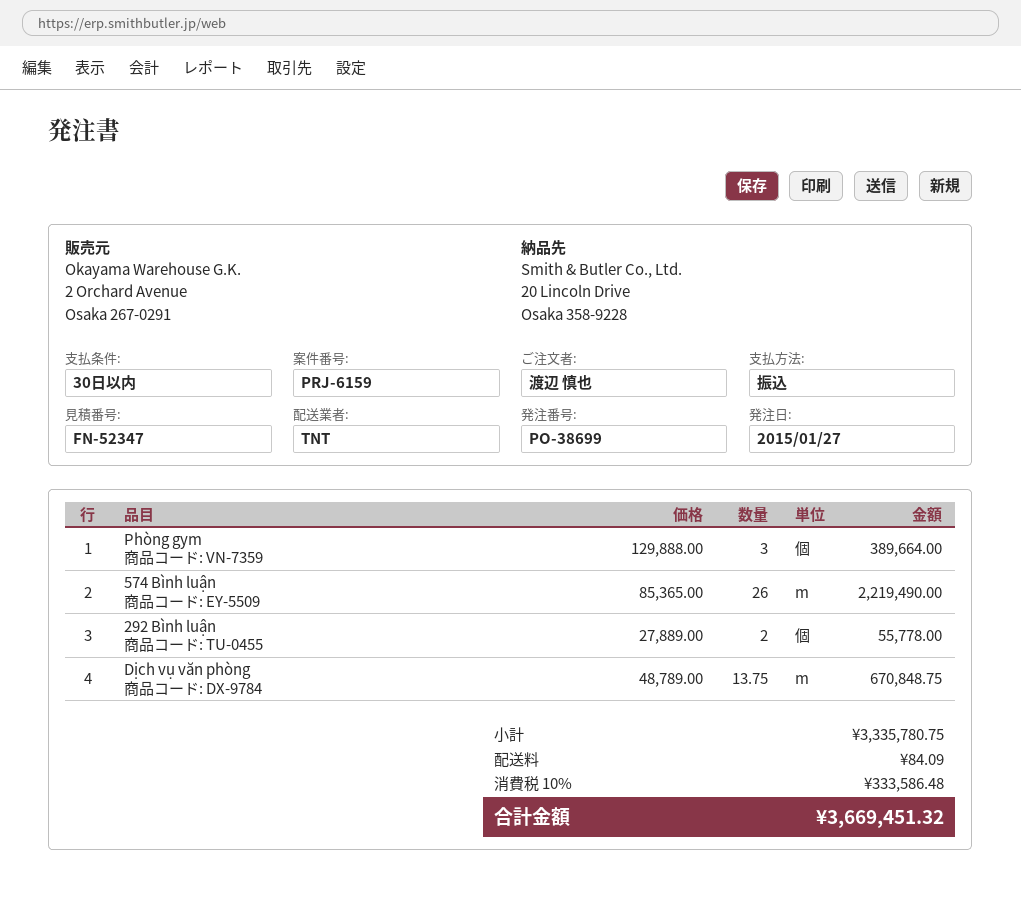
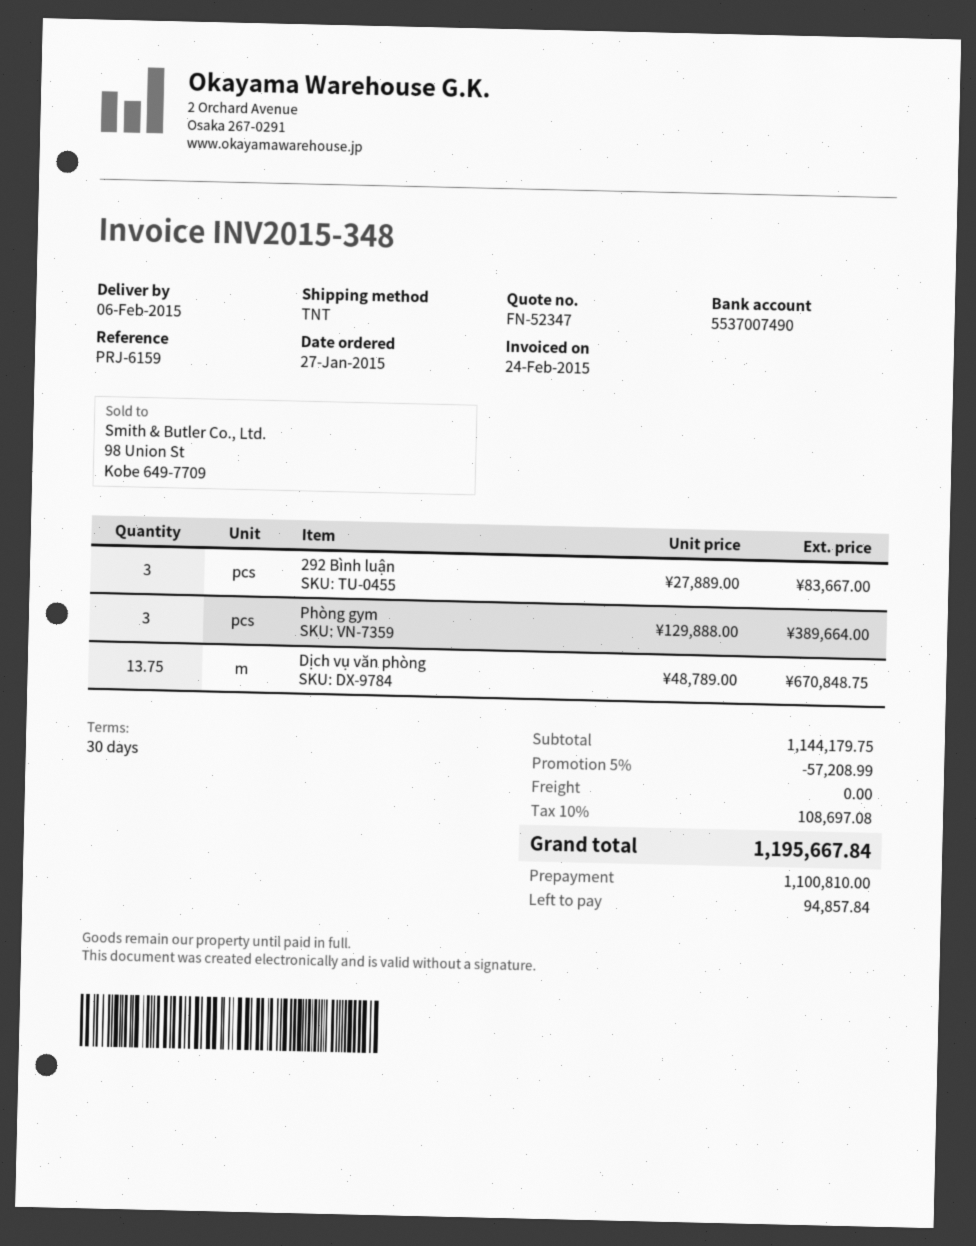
574 Bình luận: 26 x 85365.00 = 2219490.00 -> none
292 Bình luận: 2 x 27889.00 = 55778.00 -> 3 x 27889.00 = 83667.00
subtotal: 3335780.75 -> 1144179.75
discount: none -> 5% = 57208.99
shipping: 84.09 -> 0.00
tax: 10% = 333586.48 -> 10% = 108697.08
total: 3669451.32 -> 1195667.84

